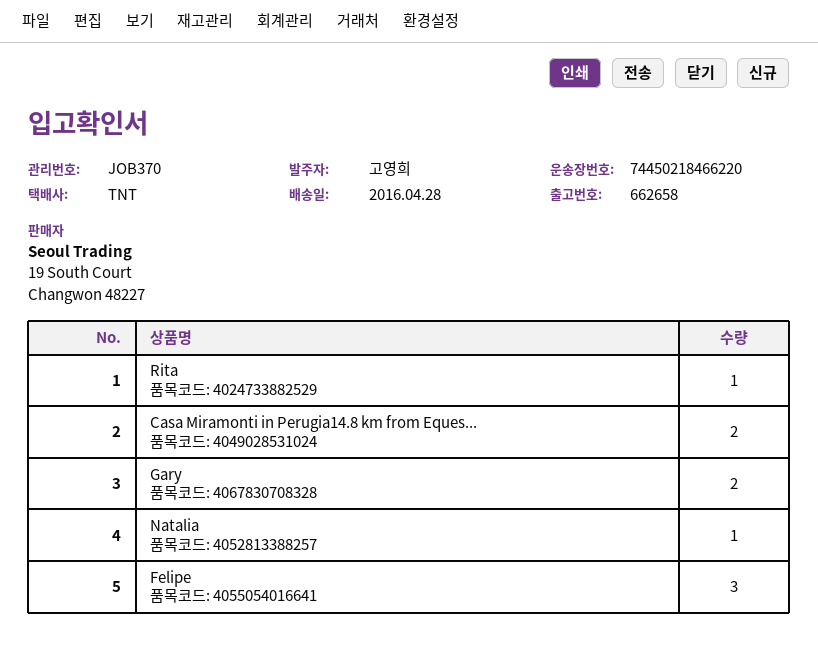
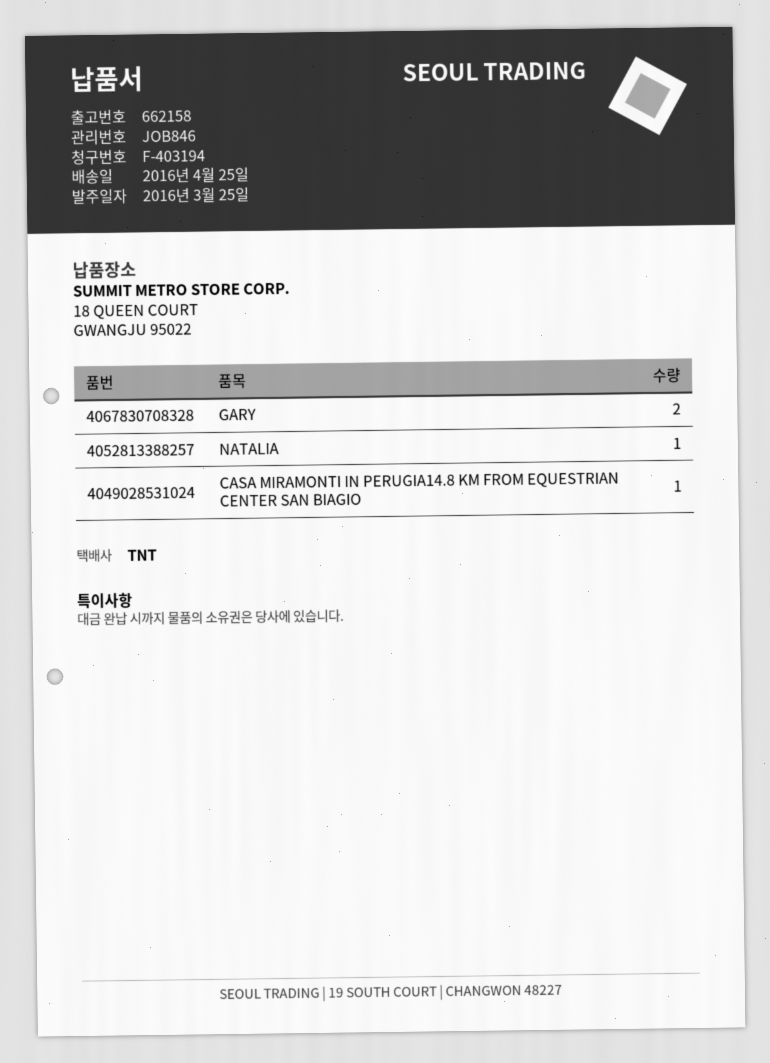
delivery note number: 662658 -> 662158
delivery date: 2016-04-28 -> 2016-04-25
reference: JOB370 -> JOB846
Rita: 1 -> none
Casa Miramonti in Perugia14.8 km from Eques...: 2 -> 1
Felipe: 3 -> none

